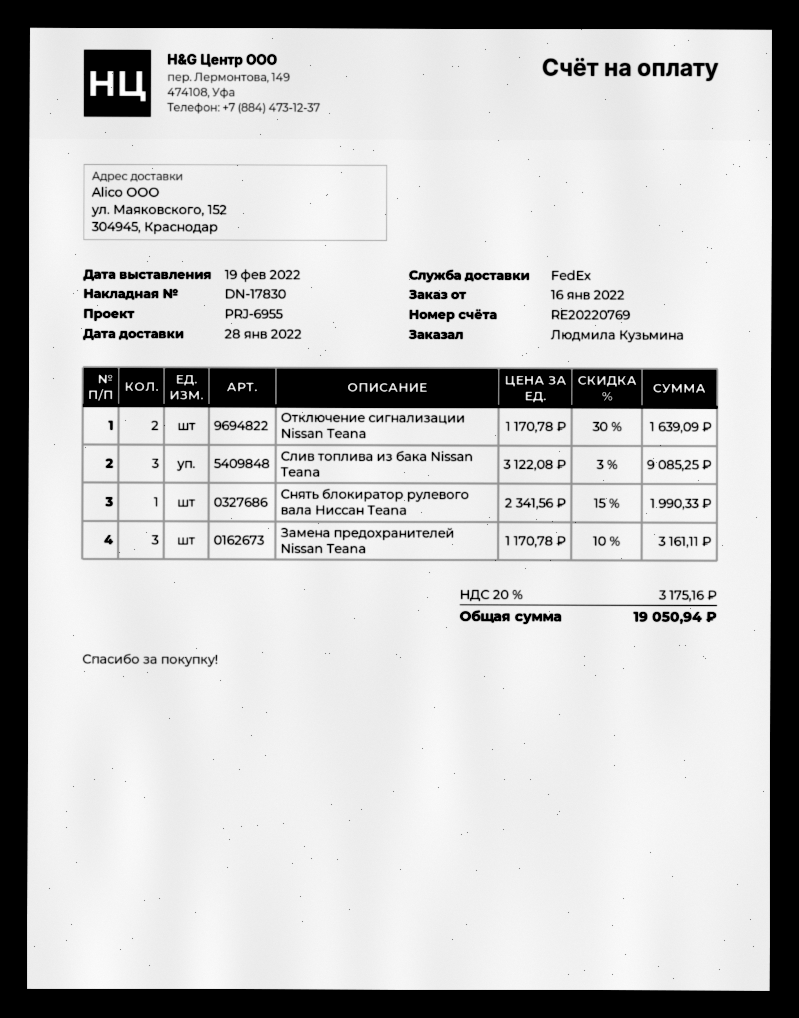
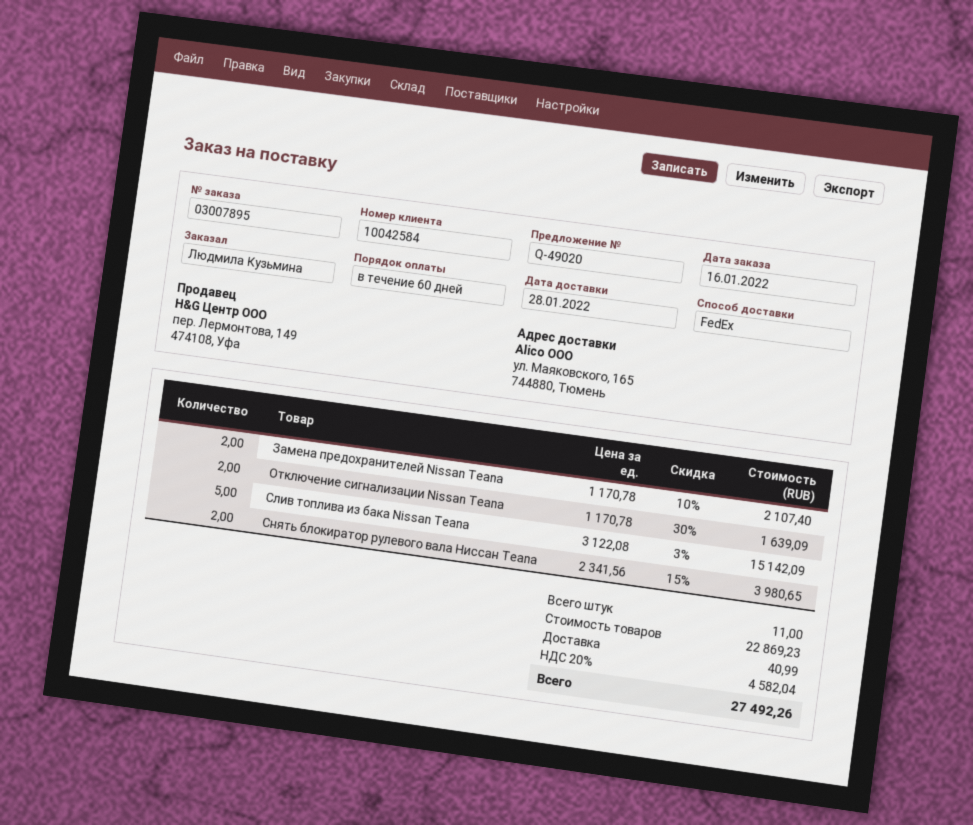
ship to: ул. Маяковского, 152, 304945, Краснодар -> ул. Маяковского, 165, 744880, Тюмень
Слив топлива из бака Nissan Teana: 3 x 3122.08 - 3% = 9085.25 -> 5 x 3122.08 - 3% = 15142.09
Снять блокиратор рулевого вала Ниссан Teana: 1 x 2341.56 - 15% = 1990.33 -> 2 x 2341.56 - 15% = 3980.65
Замена предохранителей Nissan Teana: 3 x 1170.78 - 10% = 3161.11 -> 2 x 1170.78 - 10% = 2107.40
shipping: none -> 40.99
tax: 20% = 3175.16 -> 20% = 4582.04
total: 19050.94 -> 27492.26

